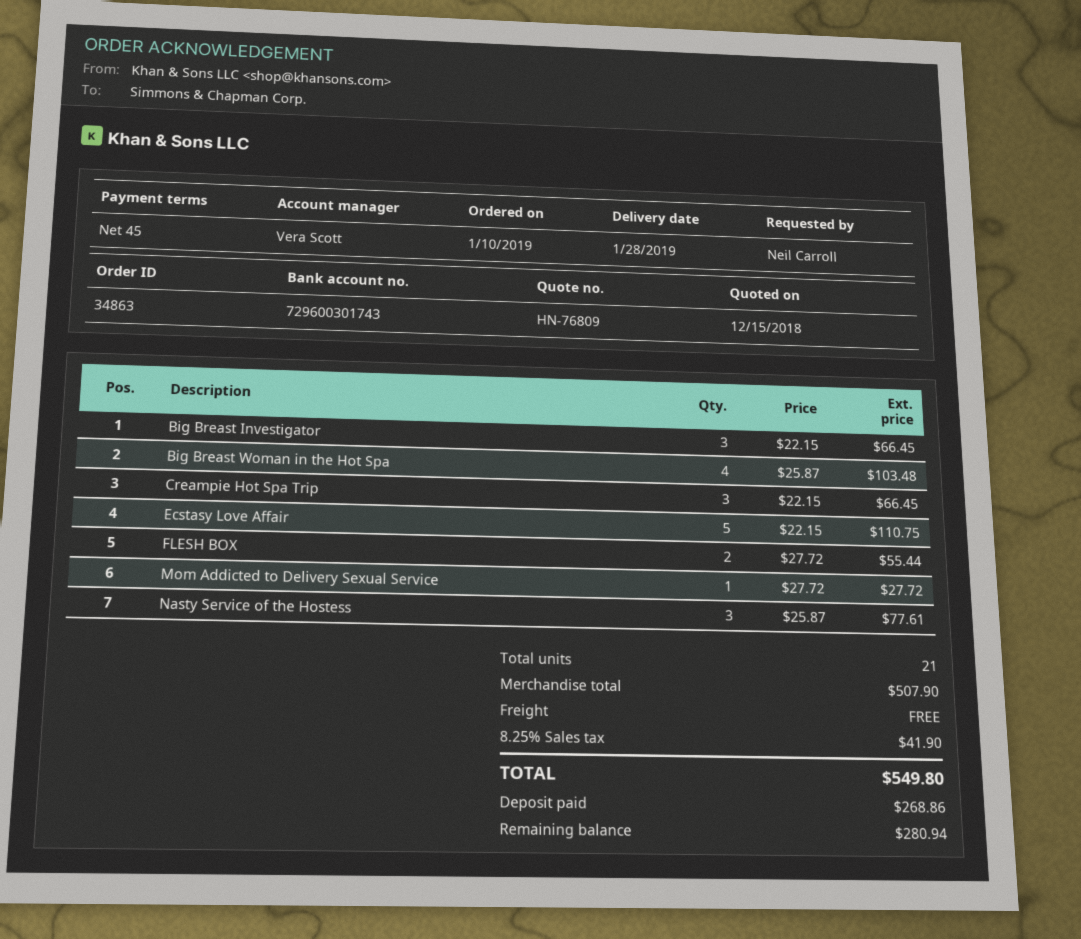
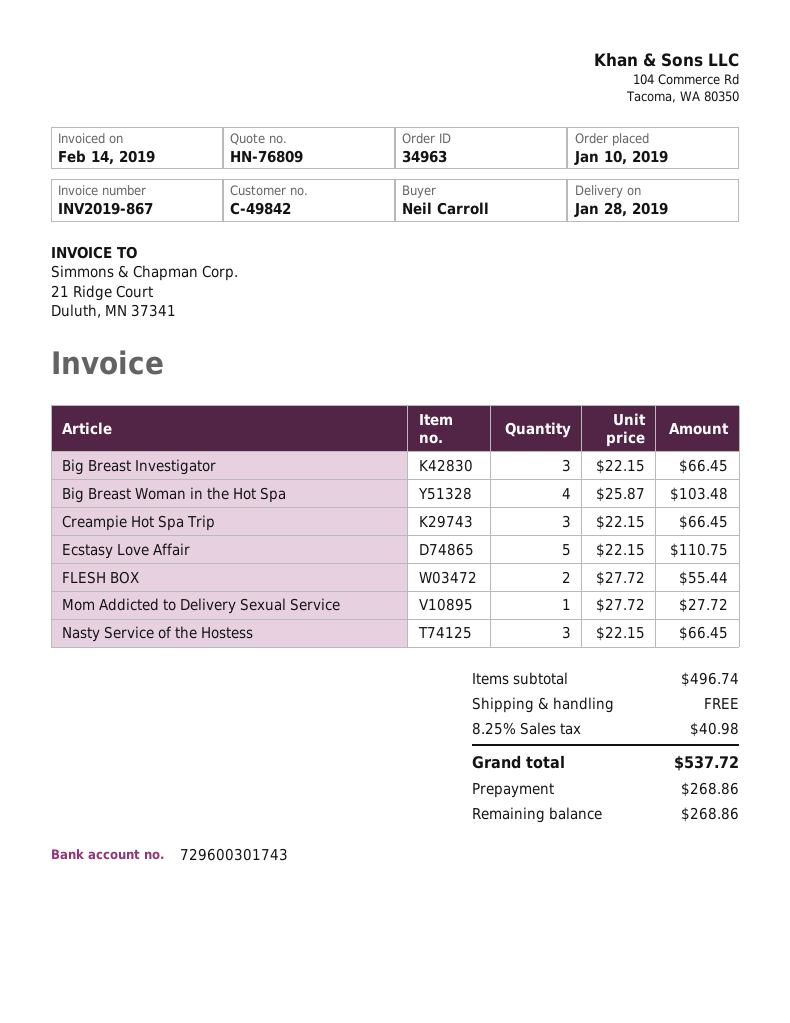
order number: 34863 -> 34963
Nasty Service of the Hostess: 3 x 25.87 = 77.61 -> 3 x 22.15 = 66.45
subtotal: 507.90 -> 496.74
tax: 8.25% = 41.90 -> 8.25% = 40.98
total: 549.80 -> 537.72
balance: 280.94 -> 268.86

